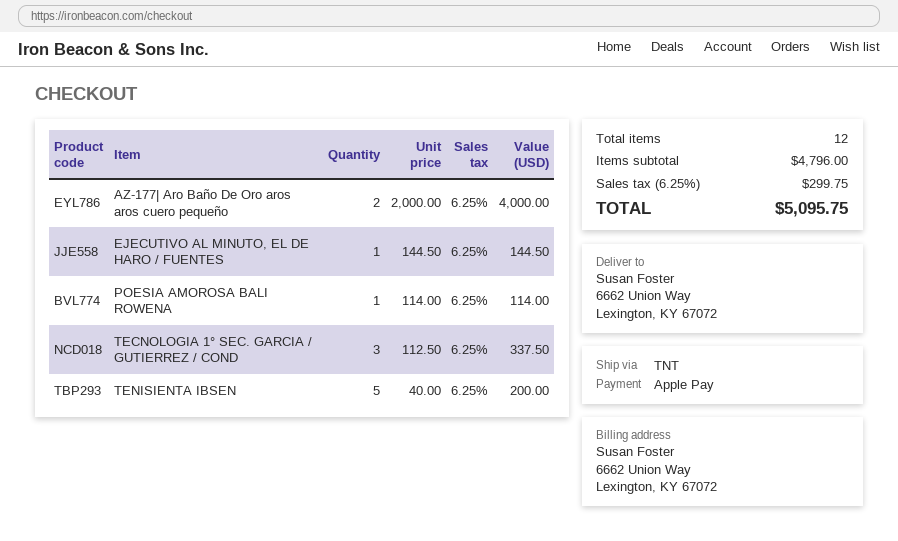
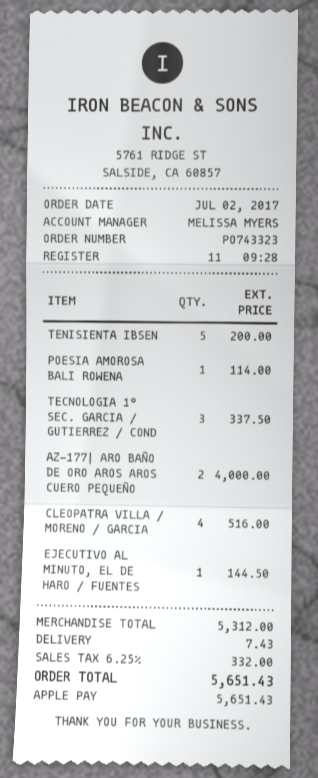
CLEOPATRA VILLA / MORENO / GARCIA: none -> 4 for 516.00
subtotal: 4796.00 -> 5312.00
shipping: none -> 7.43
tax: 6.25% = 299.75 -> 6.25% = 332.00
total: 5095.75 -> 5651.43

